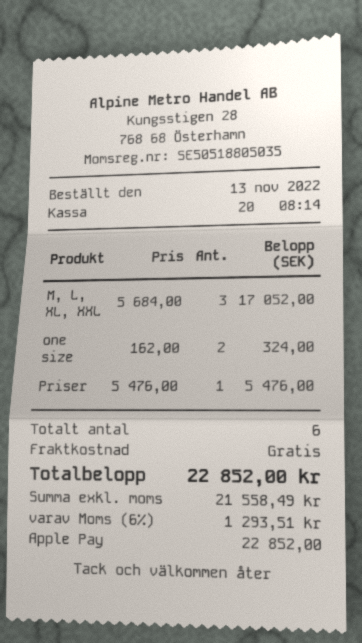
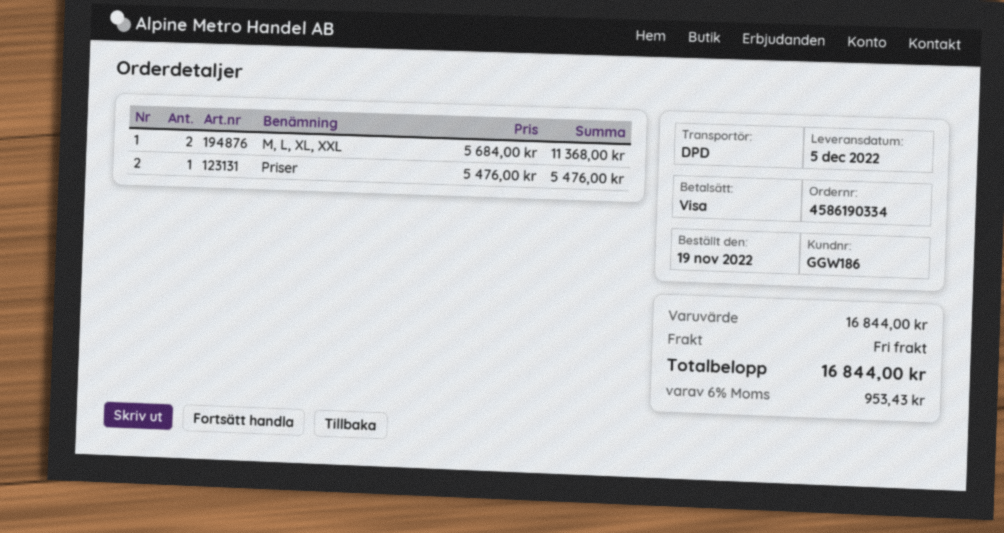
order date: 2022-11-13 -> 2022-11-19
payment method: Apple Pay -> Visa
M, L, XL, XXL: 3 x 5684.00 = 17052.00 -> 2 x 5684.00 = 11368.00
one size: 2 x 162.00 = 324.00 -> none
tax: 6% = 1293.51 -> 6% = 953.43
total: 22852.00 -> 16844.00

